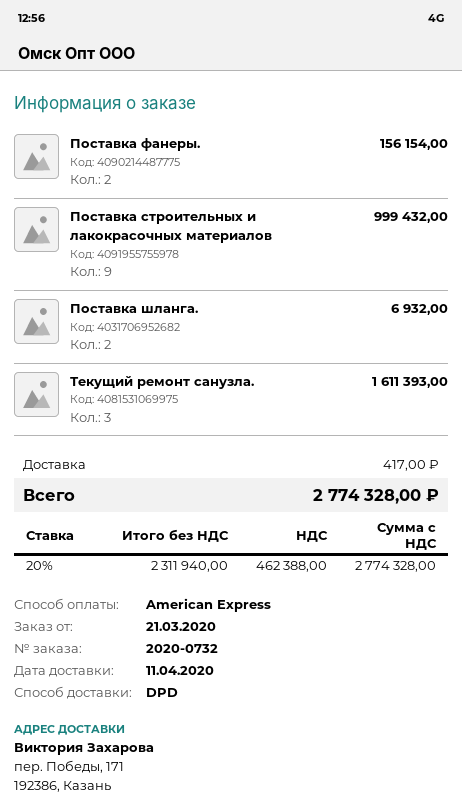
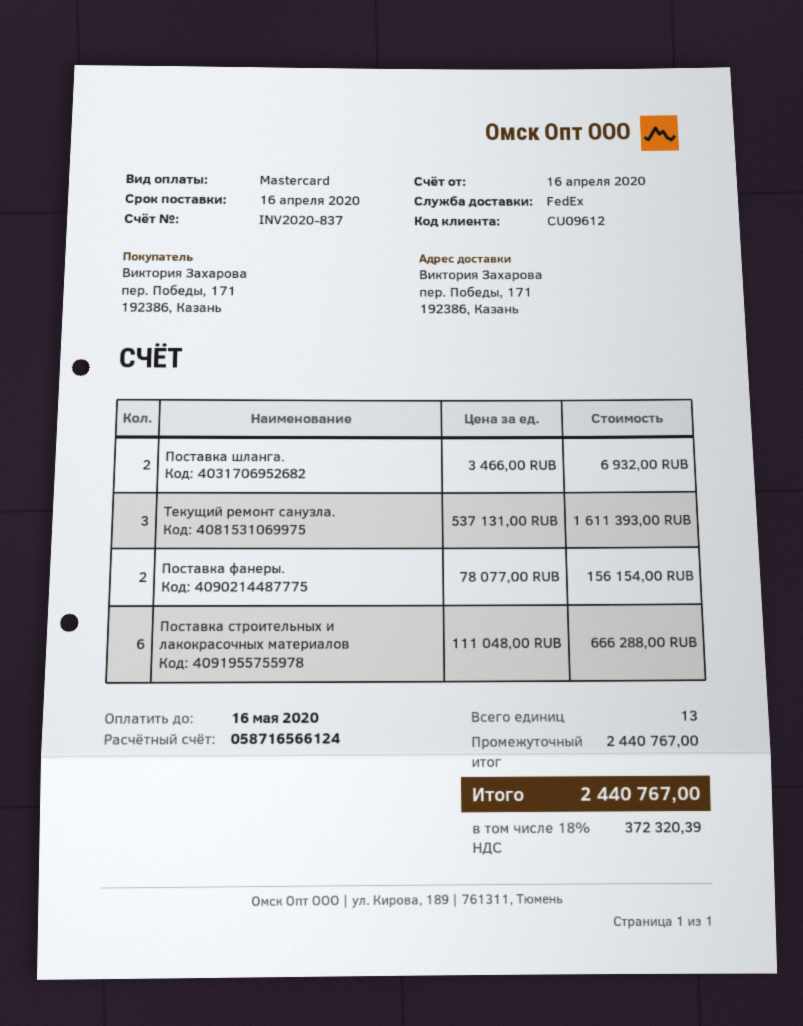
delivery date: 2020-04-11 -> 2020-04-16
payment method: American Express -> Mastercard
shipping method: DPD -> FedEx
Поставка строительных и лакокрасочных материалов: 9 for 999432.00 -> 6 for 666288.00
shipping: 417.00 -> none
tax: 20% = 462388.00 -> 18% = 372320.39
total: 2774328.00 -> 2440767.00

